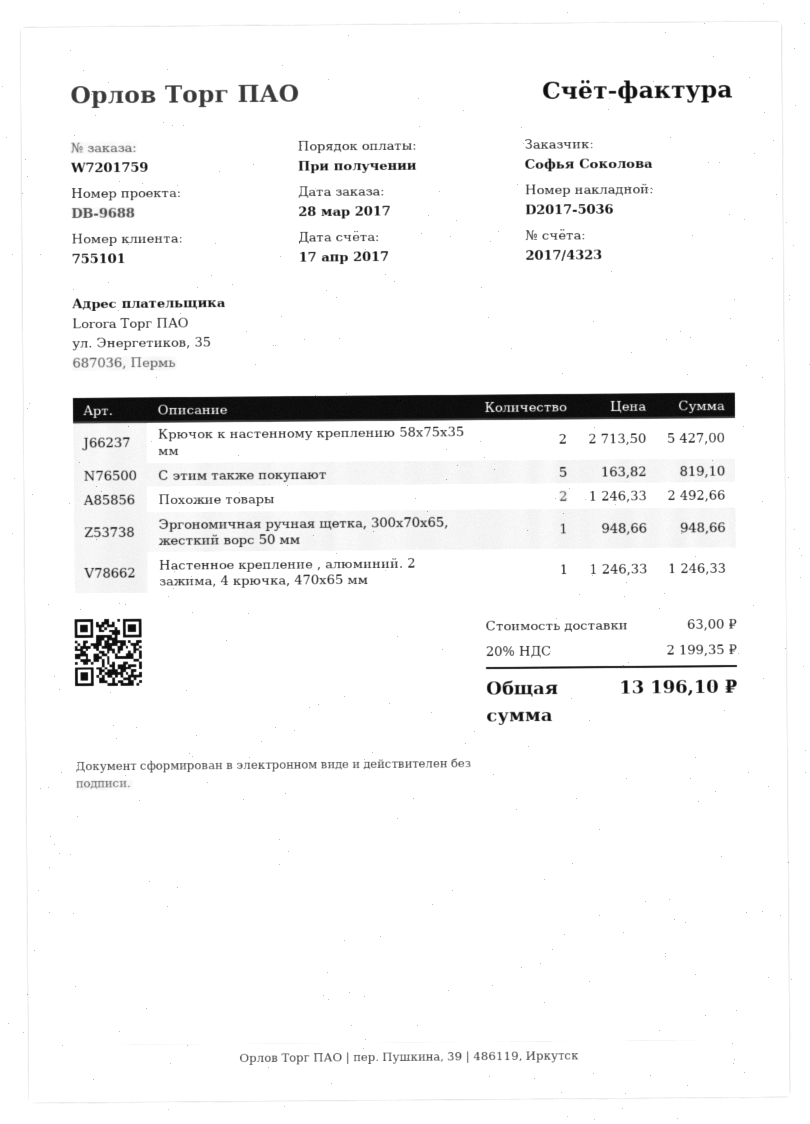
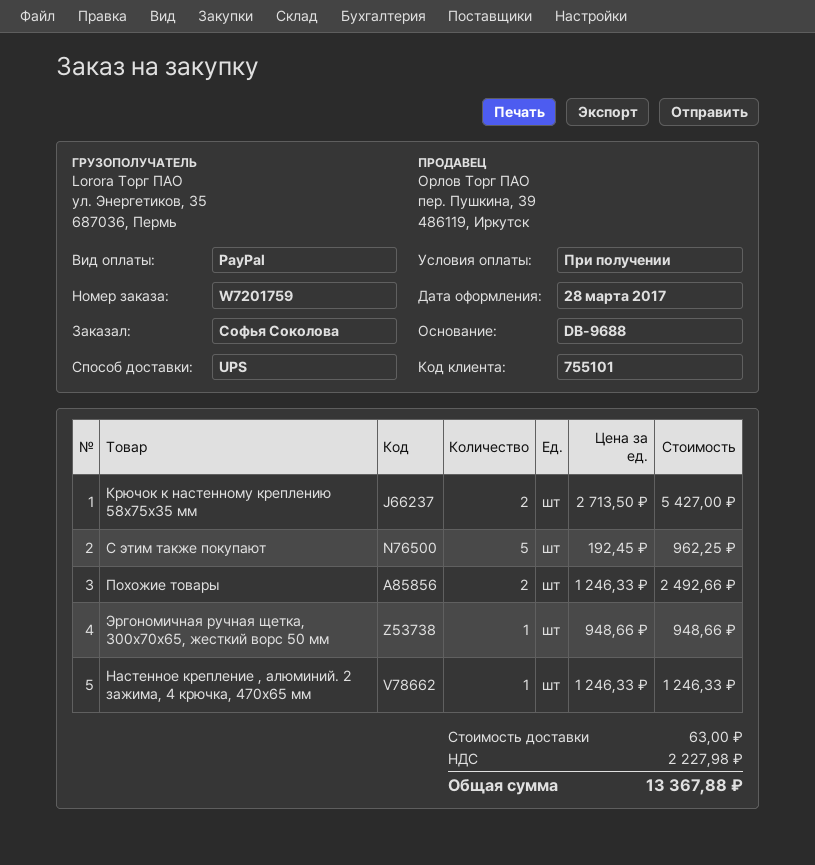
С этим также покупают: 5 x 163.82 = 819.10 -> 5 x 192.45 = 962.25
tax: 2199.35 -> 2227.98
total: 13196.10 -> 13367.88

